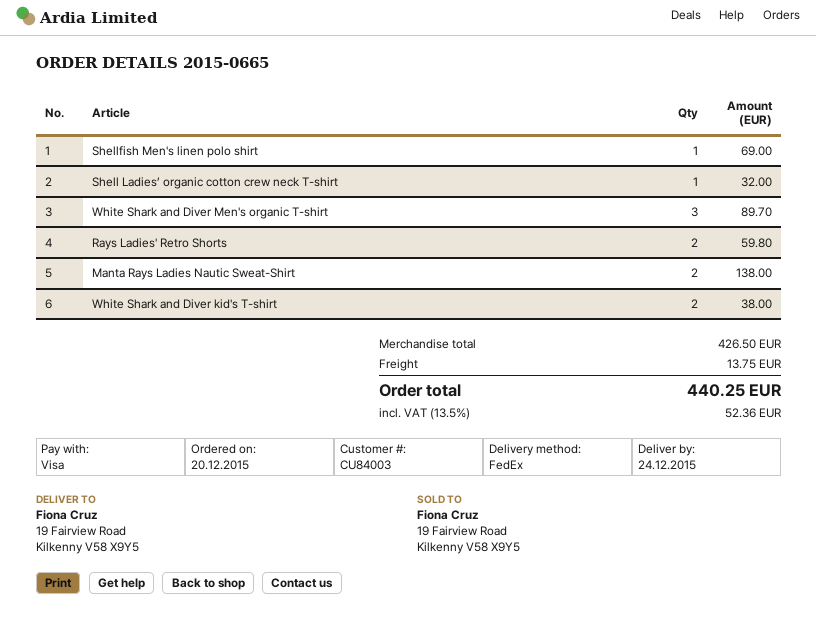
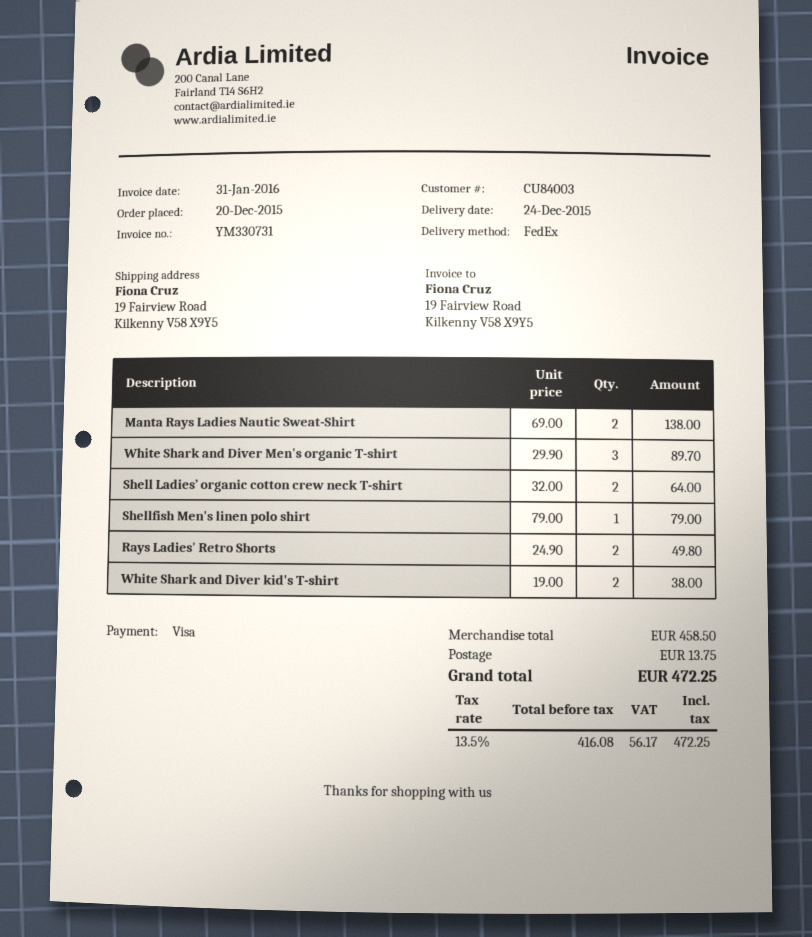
Shellfish Men's linen polo shirt: 1 for 69.00 -> 1 for 79.00
Shell Ladies’ organic cotton crew neck T-shirt: 1 for 32.00 -> 2 for 64.00
Rays Ladies' Retro Shorts: 2 for 59.80 -> 2 for 49.80
subtotal: 426.50 -> 458.50
tax: 13.5% = 52.36 -> 13.5% = 56.17
total: 440.25 -> 472.25

